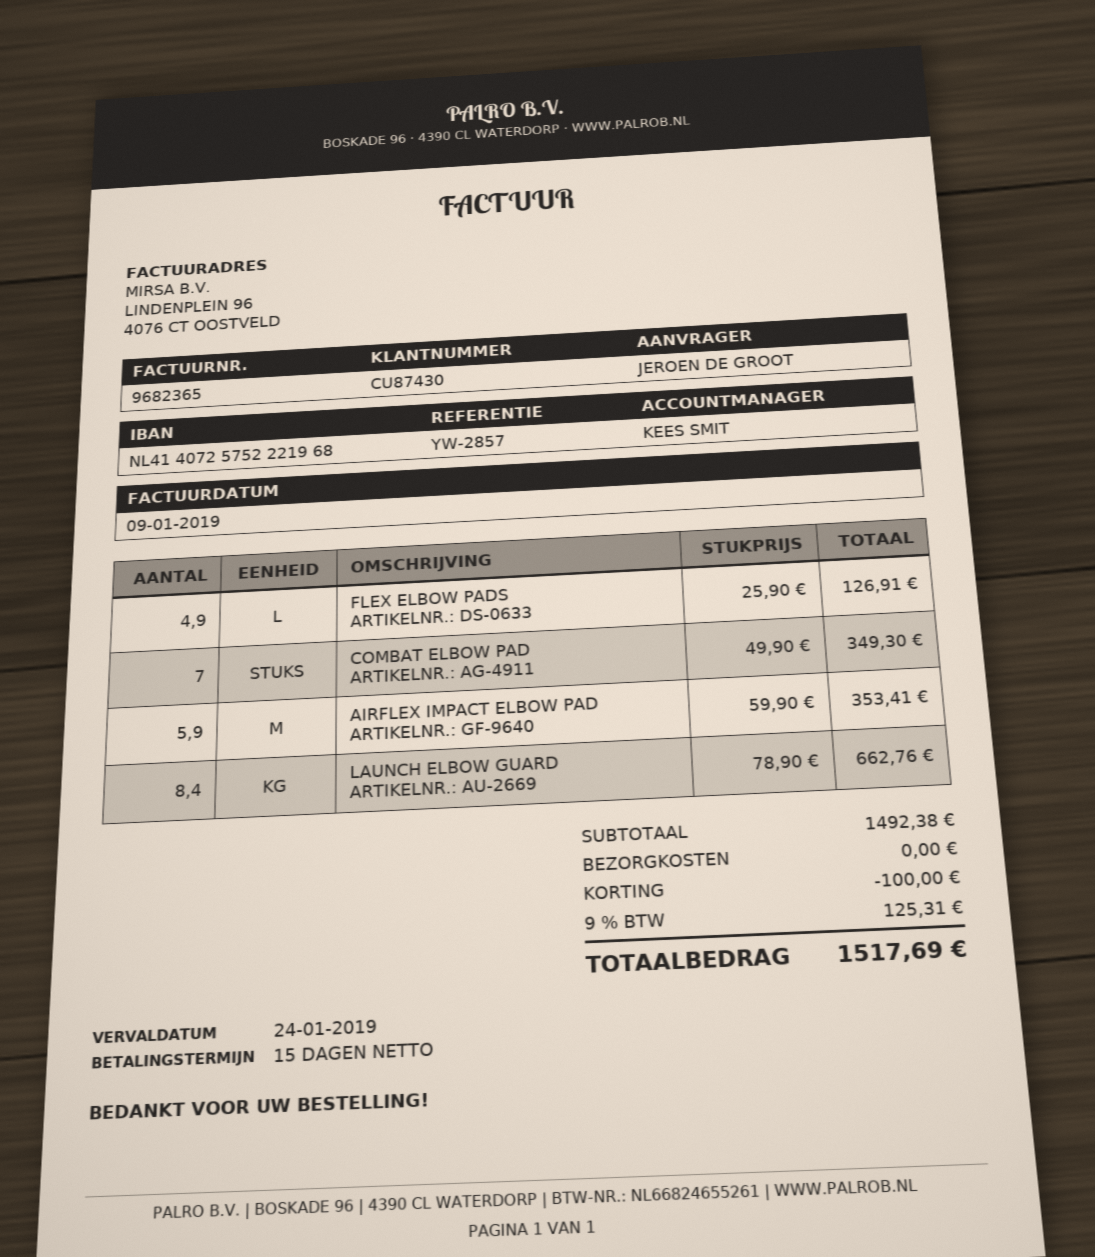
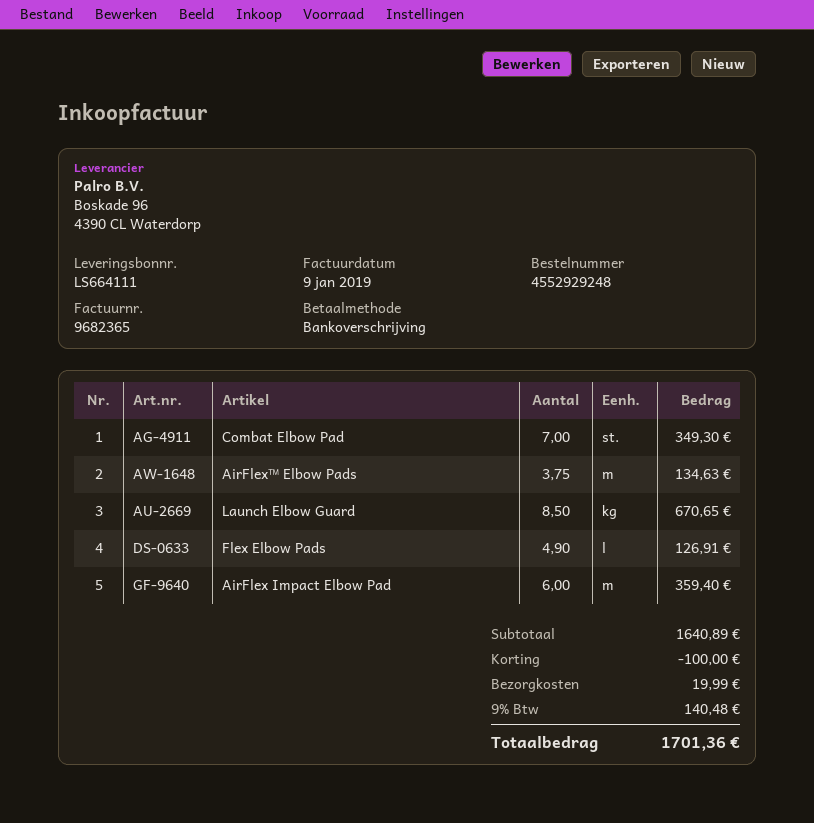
AIRFLEX IMPACT ELBOW PAD: 5.9 for 353.41 -> 6 for 359.40
LAUNCH ELBOW GUARD: 8.4 for 662.76 -> 8.5 for 670.65
AirFlex™ Elbow Pads: none -> 3.75 for 134.63
subtotal: 1492.38 -> 1640.89
shipping: 0.00 -> 19.99
tax: 9% = 125.31 -> 9% = 140.48
total: 1517.69 -> 1701.36

